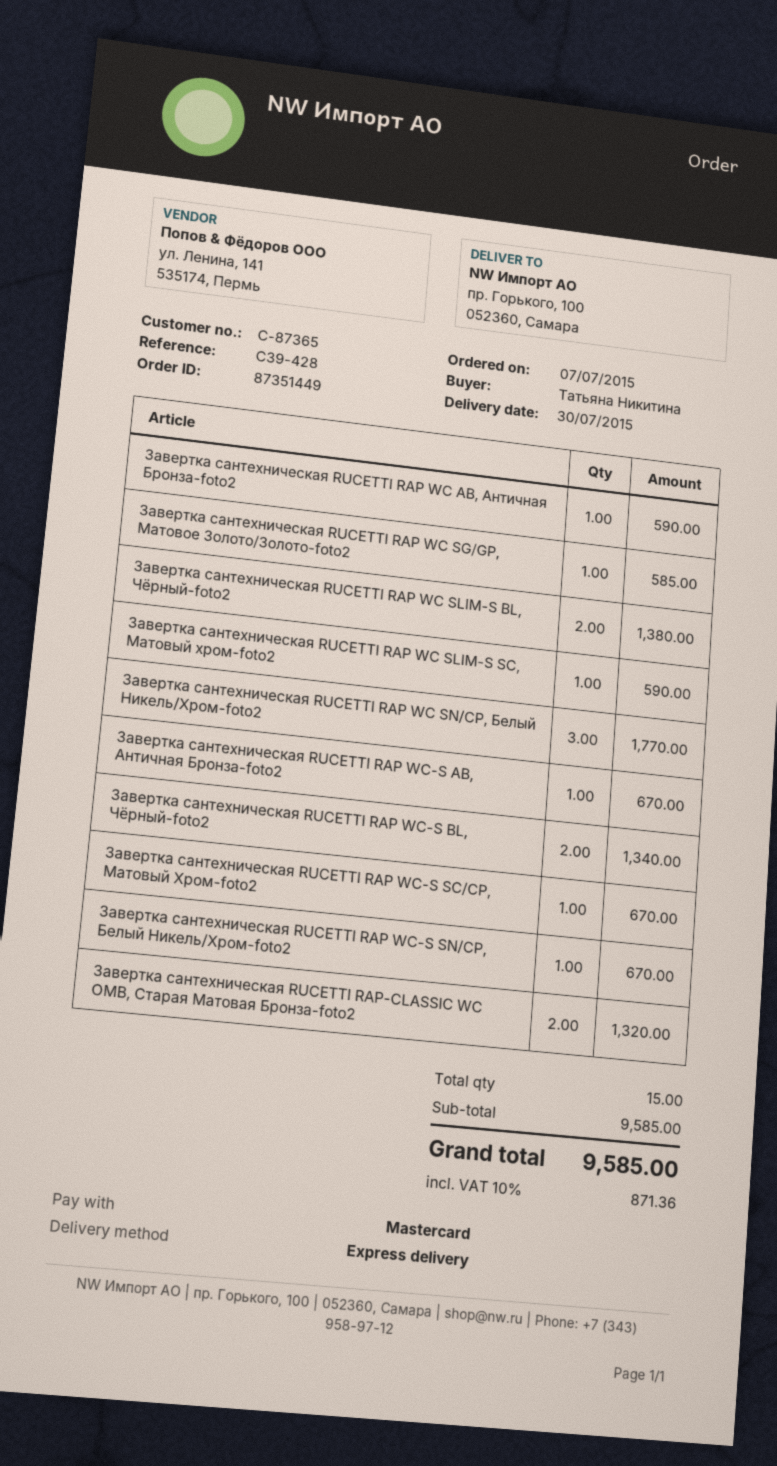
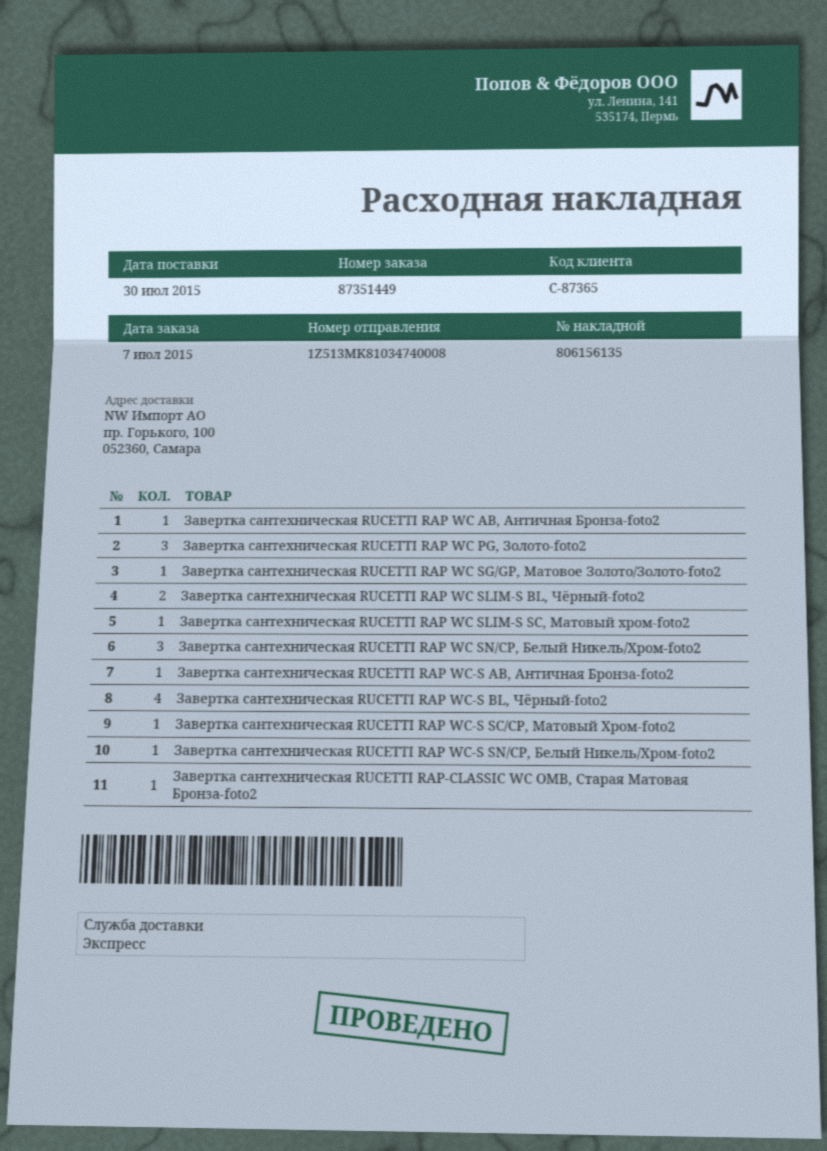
Завертка сантехническая RUCETTI RAP WC-S BL, Чёрный-foto2: 2 -> 4
Завертка сантехническая RUCETTI RAP-CLASSIC WC OMB, Старая Матовая Бронза-foto2: 2 -> 1
Завертка сантехническая RUCETTI RAP WC PG, Золото-foto2: none -> 3

